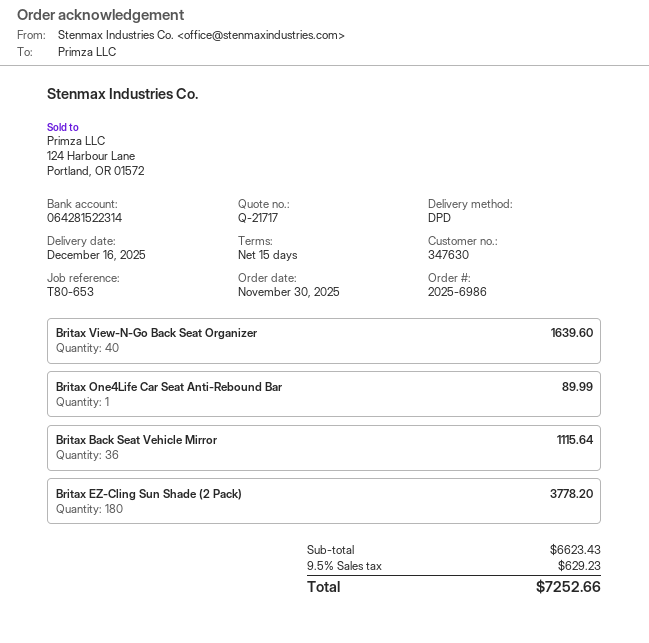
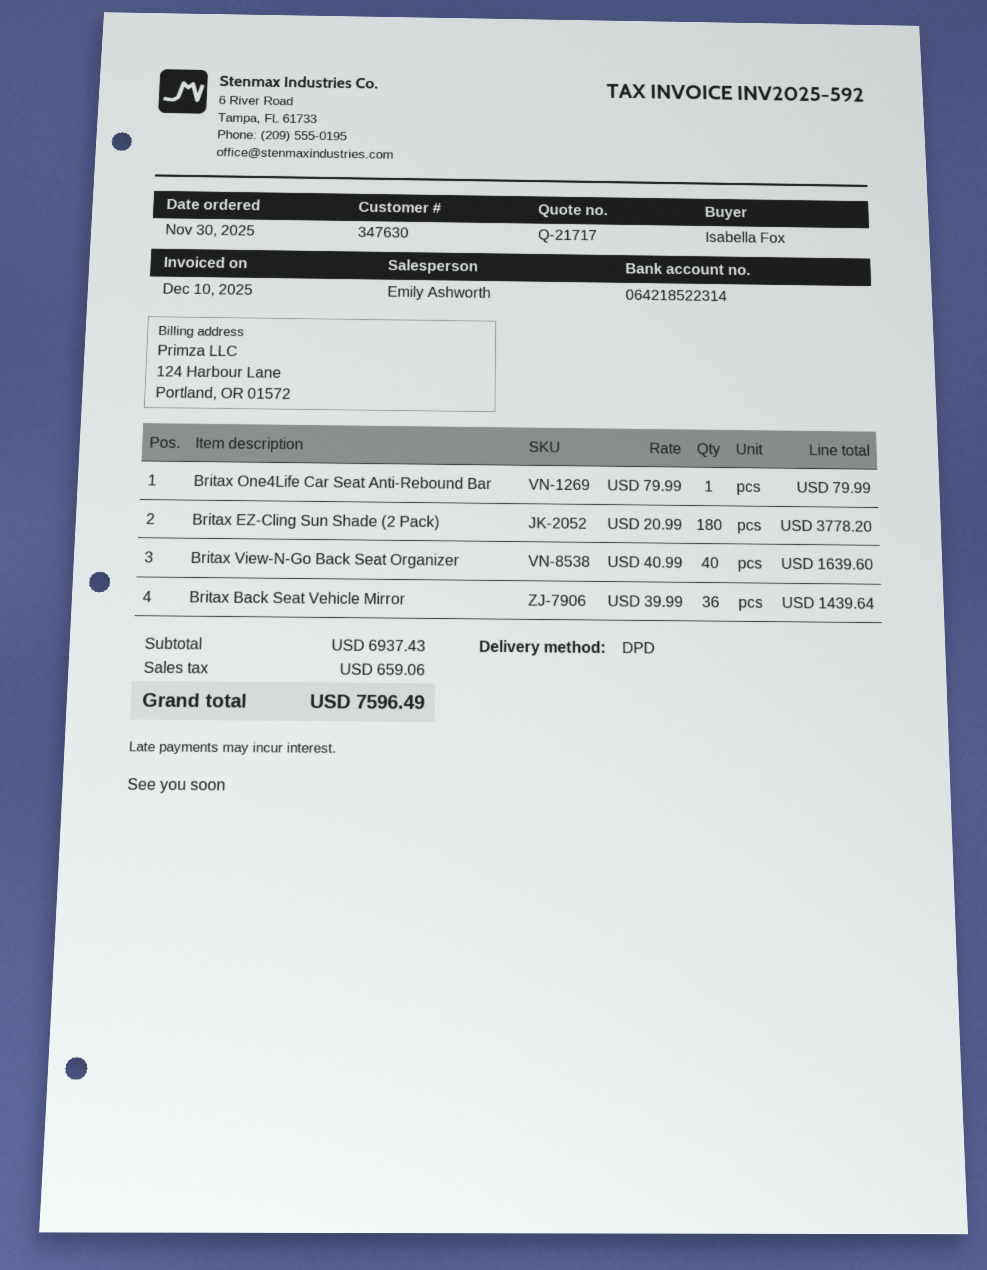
bank account: 064281522314 -> 064218522314
Britax One4Life Car Seat Anti-Rebound Bar: 1 for 89.99 -> 1 for 79.99
Britax Back Seat Vehicle Mirror: 36 for 1115.64 -> 36 for 1439.64
subtotal: 6623.43 -> 6937.43
tax: 629.23 -> 659.06
total: 7252.66 -> 7596.49

